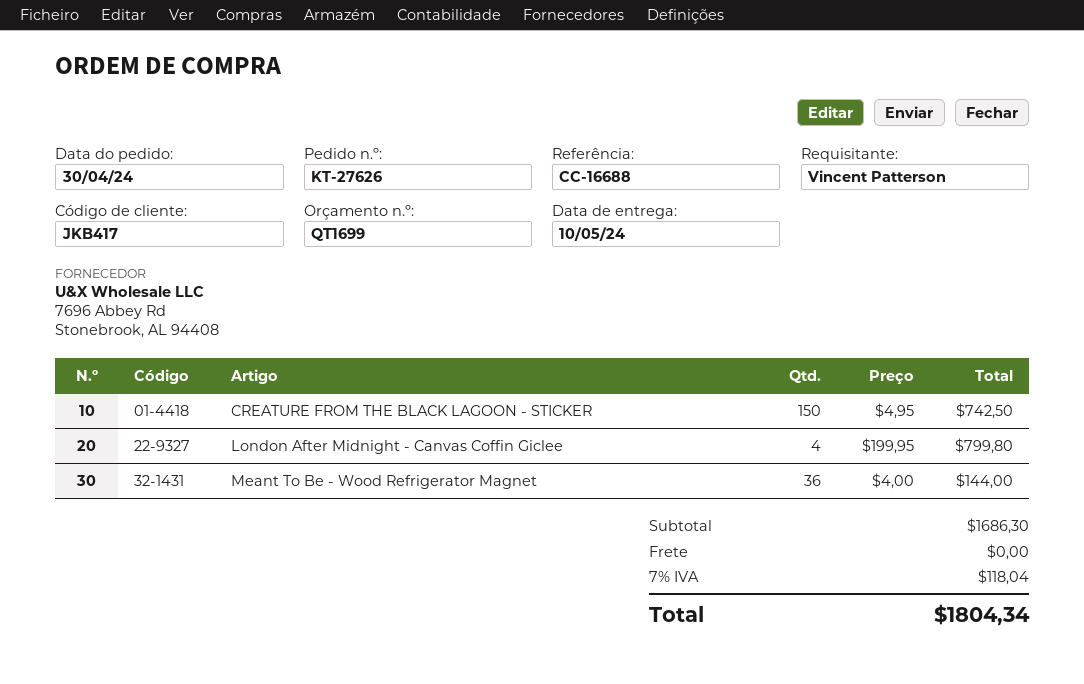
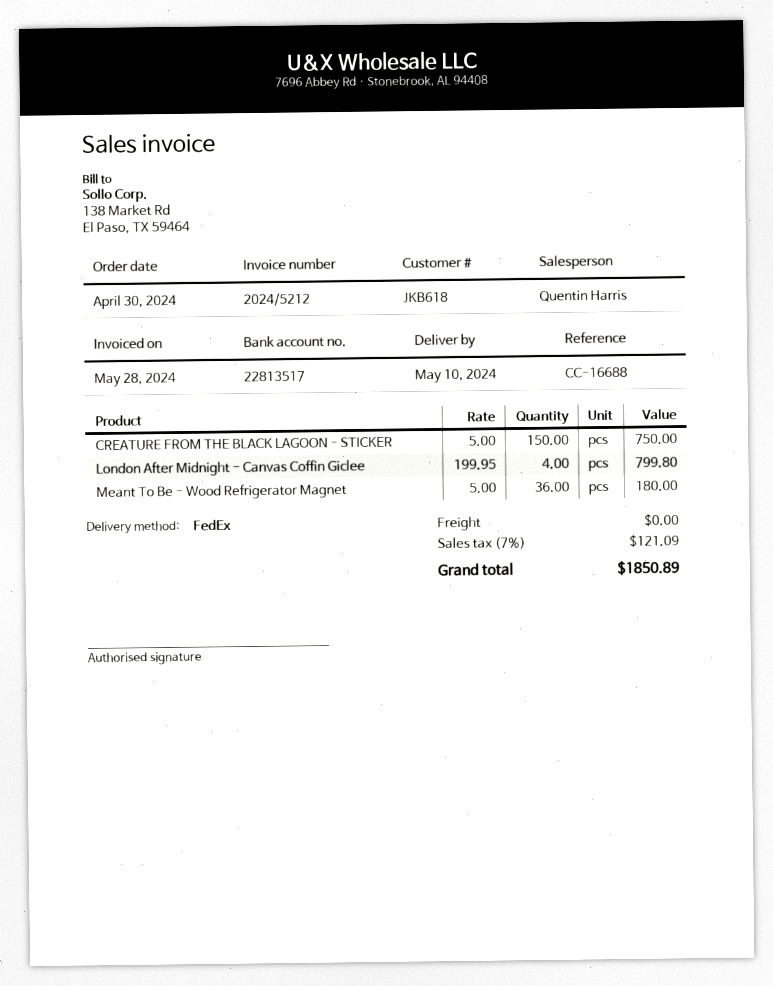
customer number: JKB417 -> JKB618
CREATURE FROM THE BLACK LAGOON - STICKER: 150 x 4.95 = 742.50 -> 150 x 5.00 = 750.00
Meant To Be - Wood Refrigerator Magnet: 36 x 4.00 = 144.00 -> 36 x 5.00 = 180.00
tax: 7% = 118.04 -> 7% = 121.09
total: 1804.34 -> 1850.89

